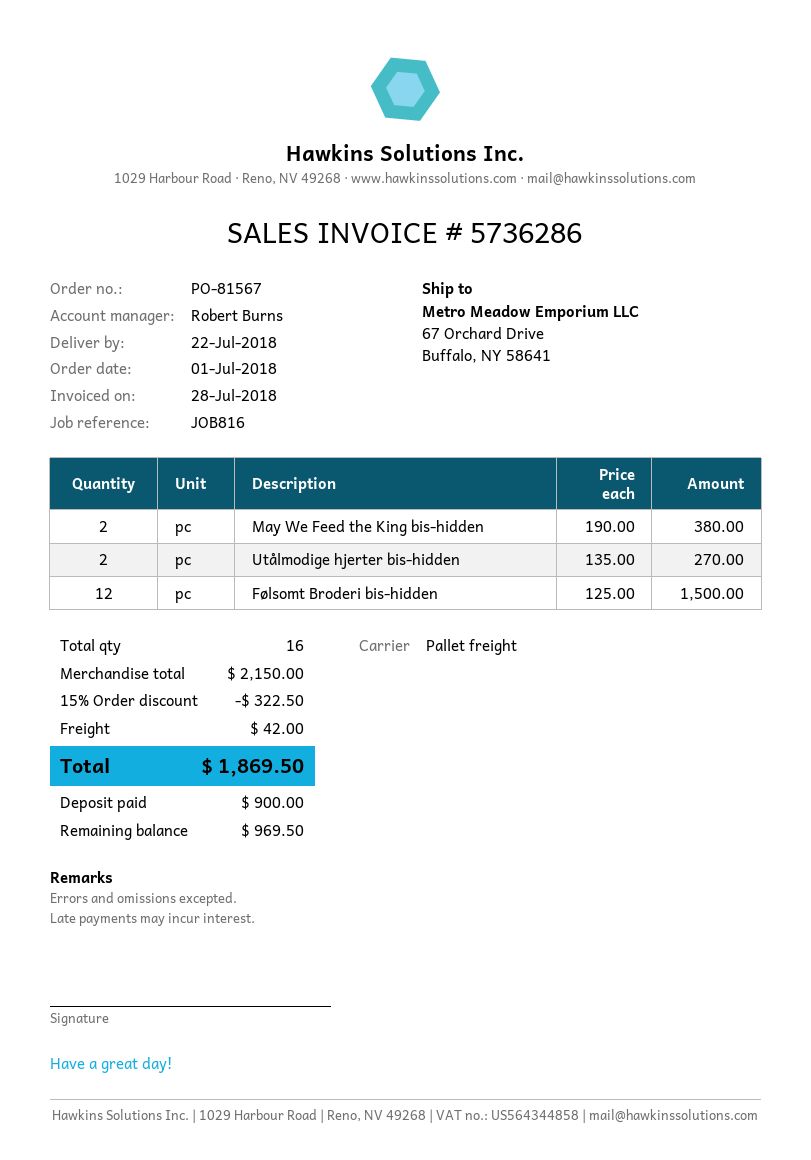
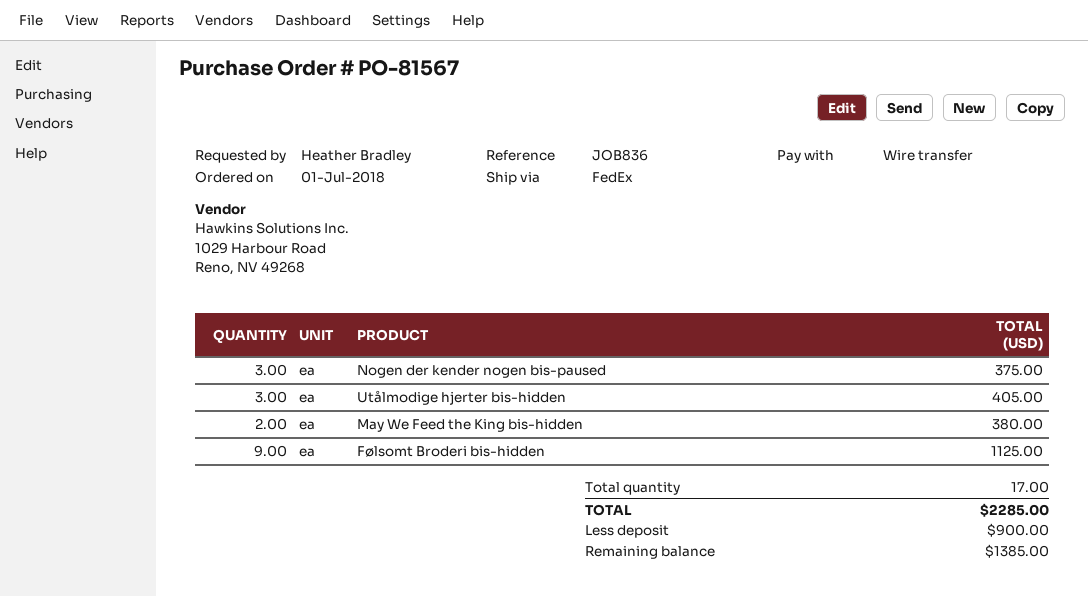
reference: JOB816 -> JOB836
shipping method: pallet freight -> FedEx
Utålmodige hjerter bis-hidden: 2 for 270.00 -> 3 for 405.00
Følsomt Broderi bis-hidden: 12 for 1500.00 -> 9 for 1125.00
Nogen der kender nogen bis-paused: none -> 3 for 375.00
total quantity: 16 -> 17
discount: 15% = 322.50 -> none
shipping: 42.00 -> none
total: 1869.50 -> 2285.00
balance: 969.50 -> 1385.00

